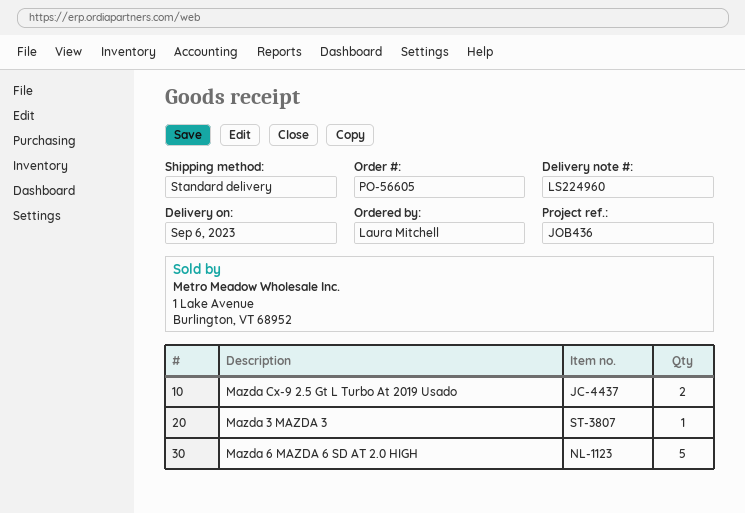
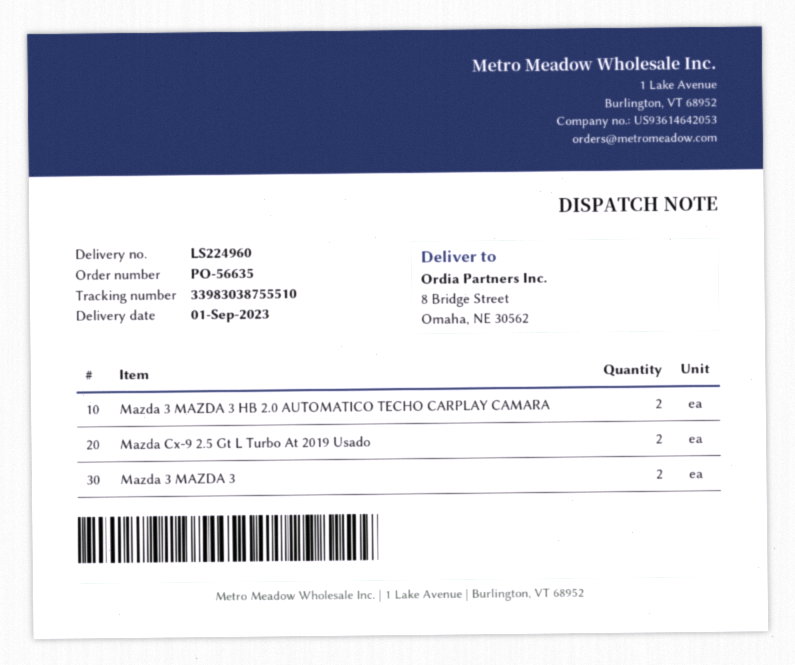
order number: PO-56605 -> PO-56635
delivery date: 2023-09-06 -> 2023-09-01
Mazda 3 MAZDA 3: 1 -> 2
Mazda 6 MAZDA 6 SD AT 2.0 HIGH: 5 -> none
Mazda 3 MAZDA 3 HB 2.0 AUTOMATICO TECHO CARPLAY CAMARA: none -> 2

